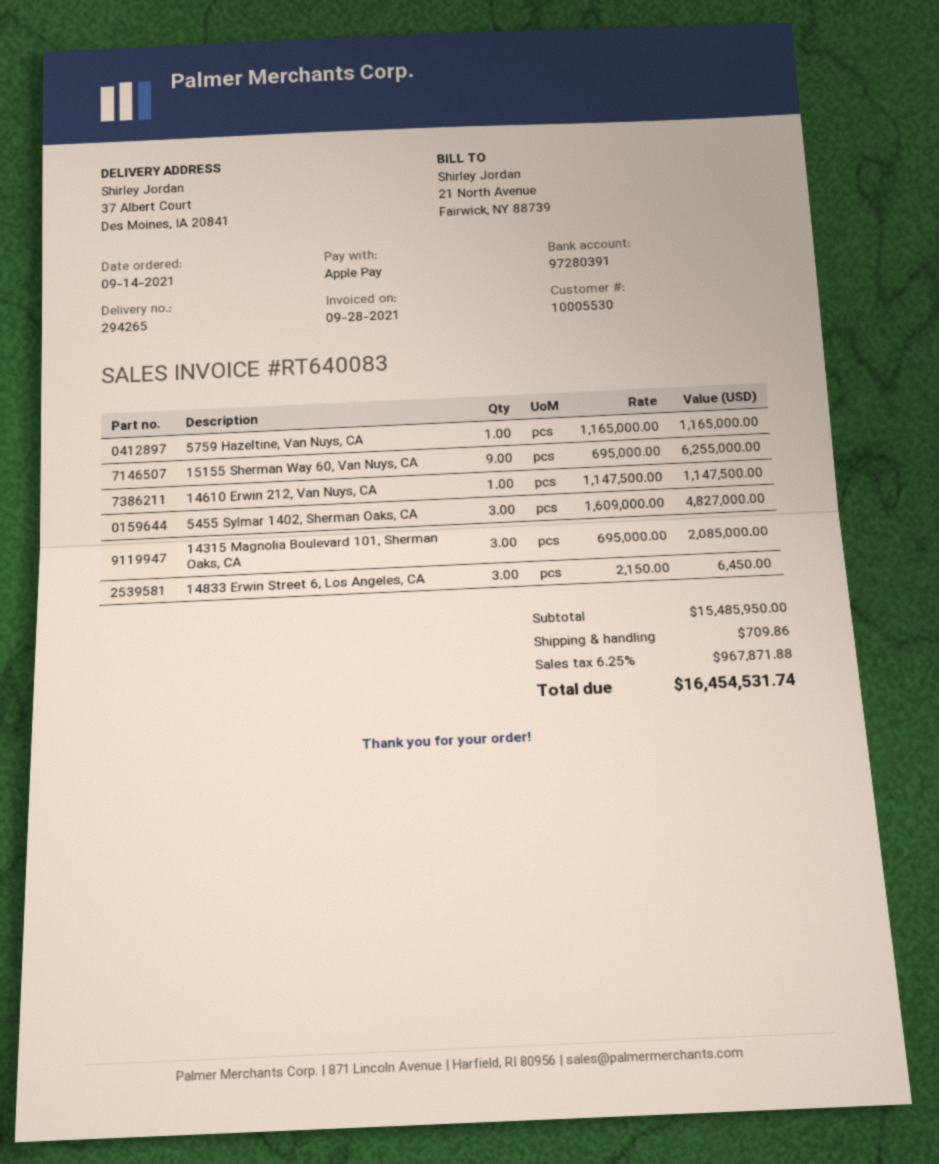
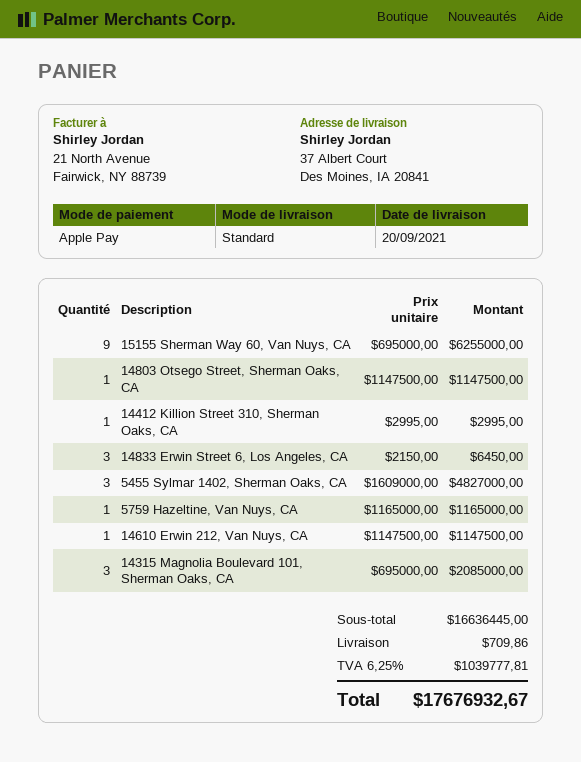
14803 Otsego Street, Sherman Oaks, CA: none -> 1 x 1147500.00 = 1147500.00
14412 Killion Street 310, Sherman Oaks, CA: none -> 1 x 2995.00 = 2995.00
subtotal: 15485950.00 -> 16636445.00
tax: 6.25% = 967871.88 -> 6.25% = 1039777.81
total: 16454531.74 -> 17676932.67

